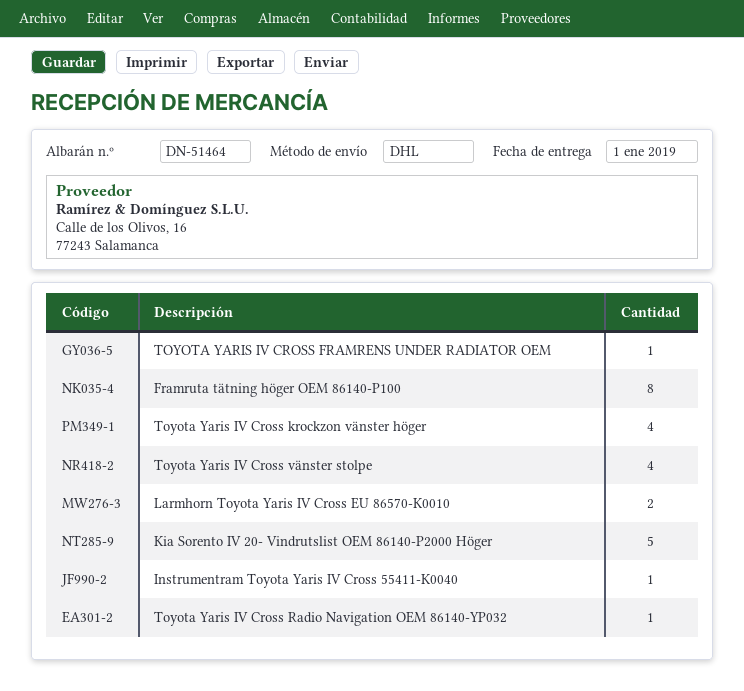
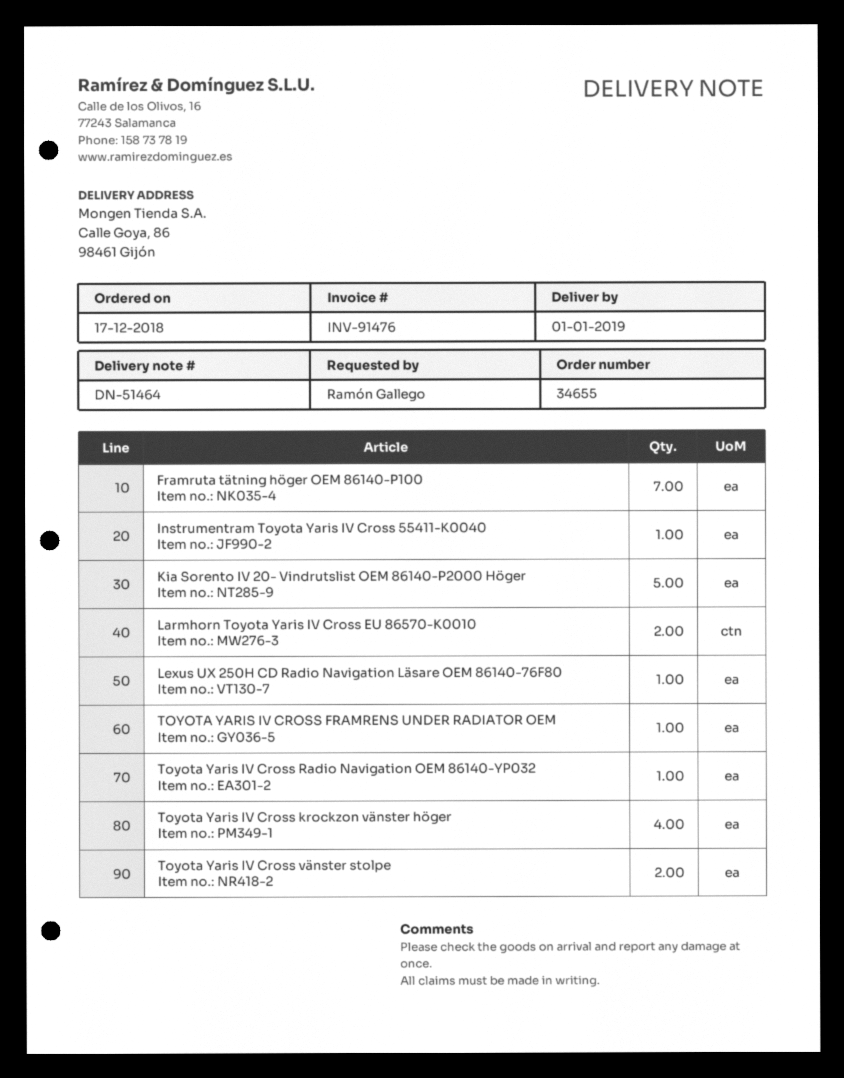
Framruta tätning höger OEM 86140-P100: 8 -> 7
Toyota Yaris IV Cross vänster stolpe: 4 -> 2
Lexus UX 250H CD Radio Navigation Läsare OEM 86140-76F80: none -> 1

